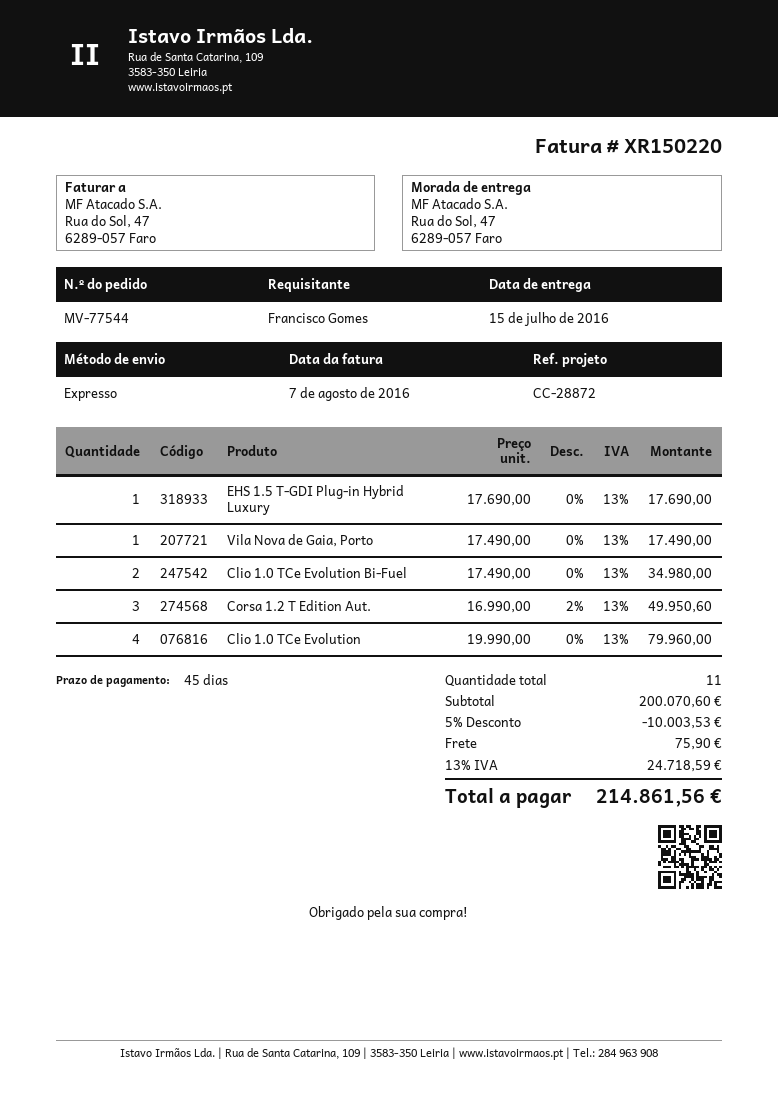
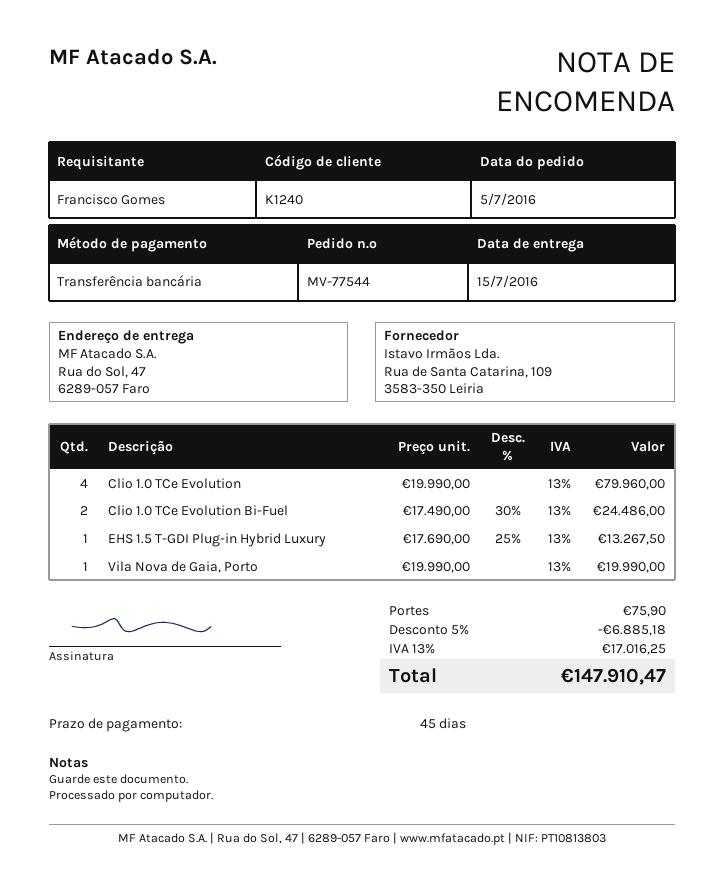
EHS 1.5 T-GDI Plug-in Hybrid Luxury: 1 x 17690.00 = 17690.00 -> 1 x 17690.00 - 25% = 13267.50
Vila Nova de Gaia, Porto: 1 x 17490.00 = 17490.00 -> 1 x 19990.00 = 19990.00
Clio 1.0 TCe Evolution Bi-Fuel: 2 x 17490.00 = 34980.00 -> 2 x 17490.00 - 30% = 24486.00
Corsa 1.2 T Edition Aut.: 3 x 16990.00 - 2% = 49950.60 -> none
discount: 5% = 10003.53 -> 5% = 6885.18
tax: 13% = 24718.59 -> 13% = 17016.25
total: 214861.56 -> 147910.47

